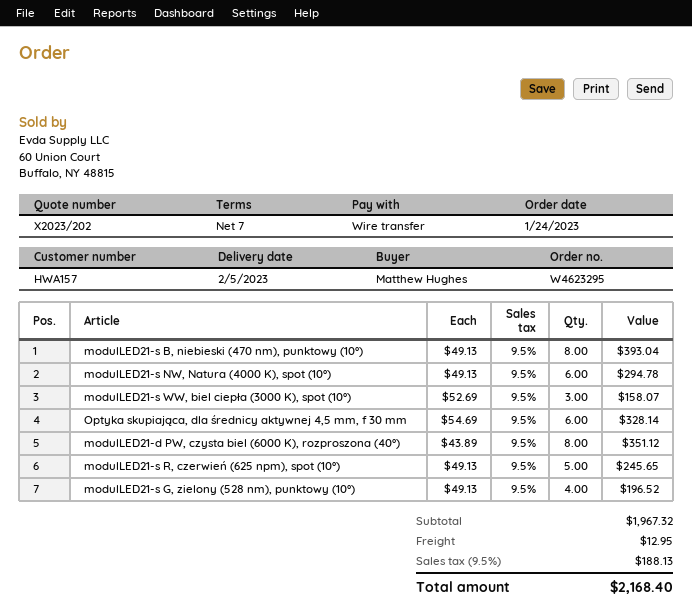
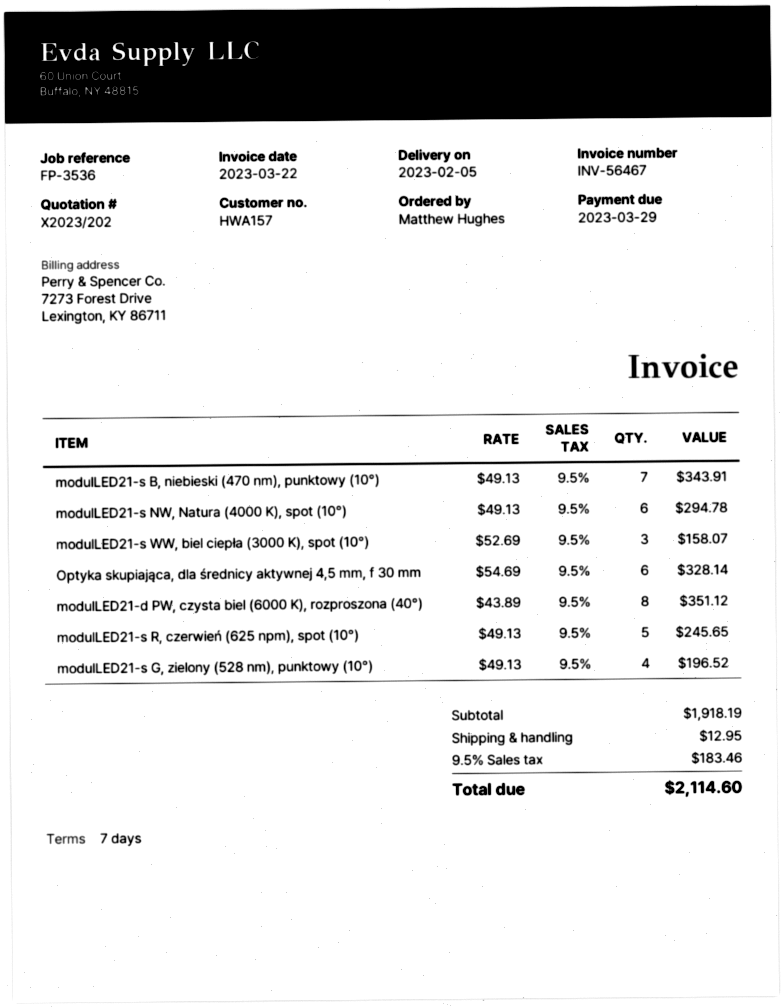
modulLED21-s B, niebieski (470 nm), punktowy (10°): 8 x 49.13 = 393.04 -> 7 x 49.13 = 343.91
subtotal: 1967.32 -> 1918.19
tax: 9.5% = 188.13 -> 9.5% = 183.46
total: 2168.40 -> 2114.60

